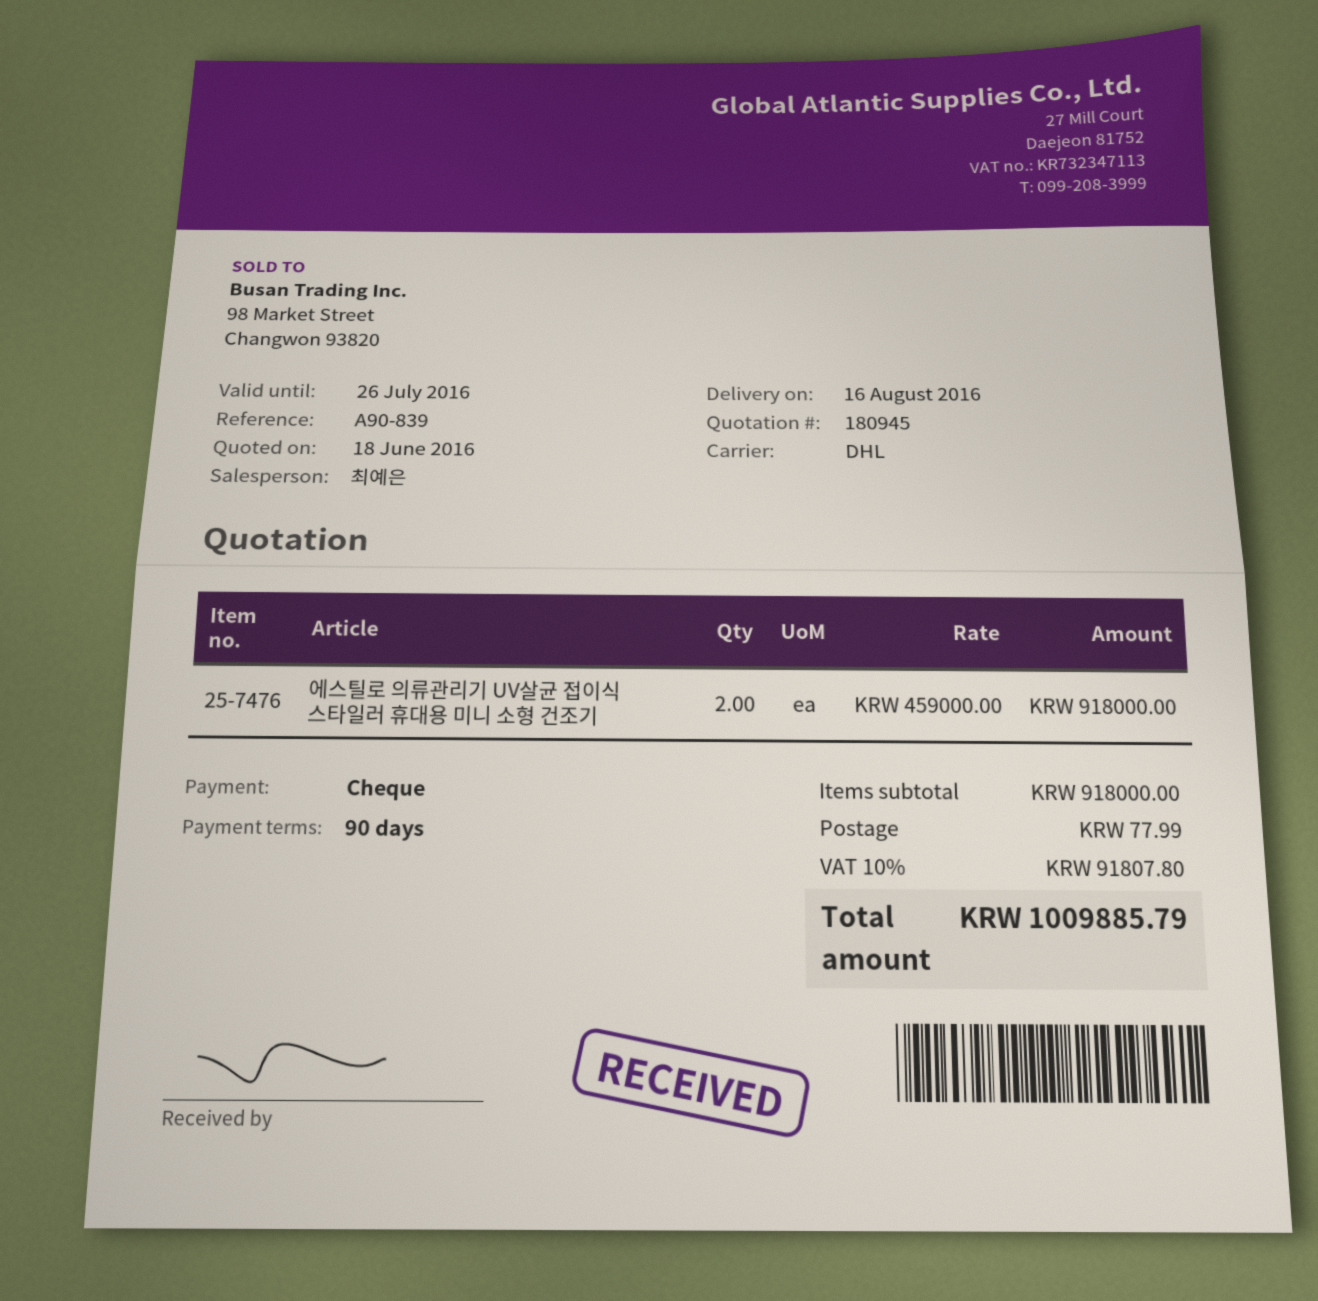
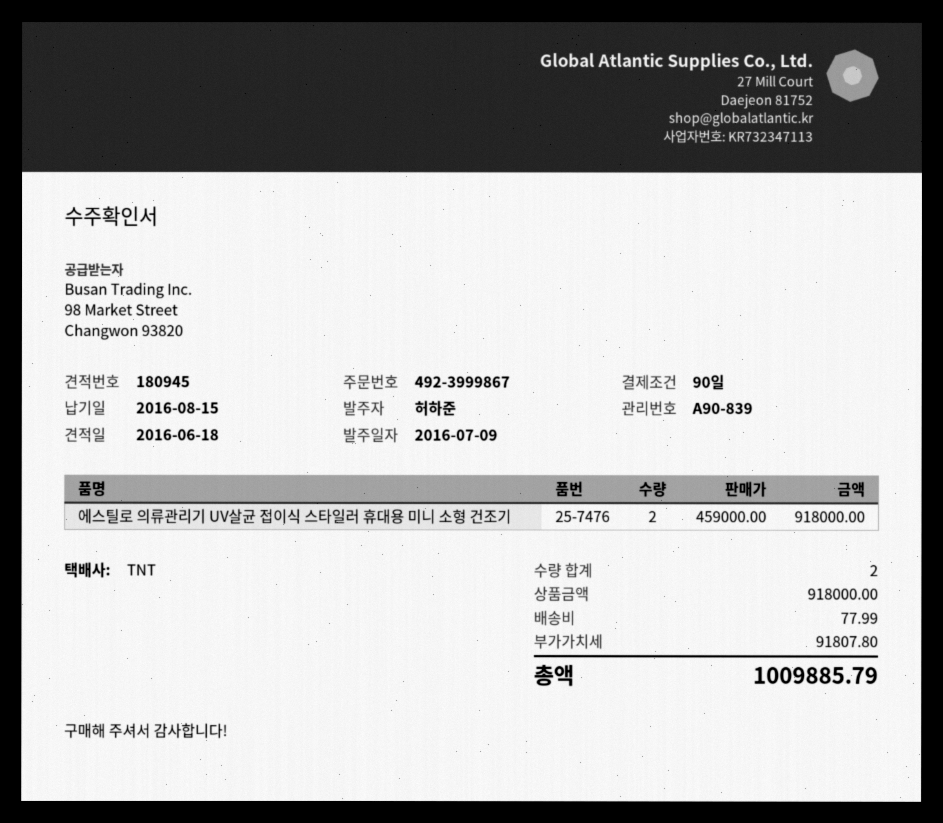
delivery date: 2016-08-16 -> 2016-08-15
shipping method: DHL -> TNT

